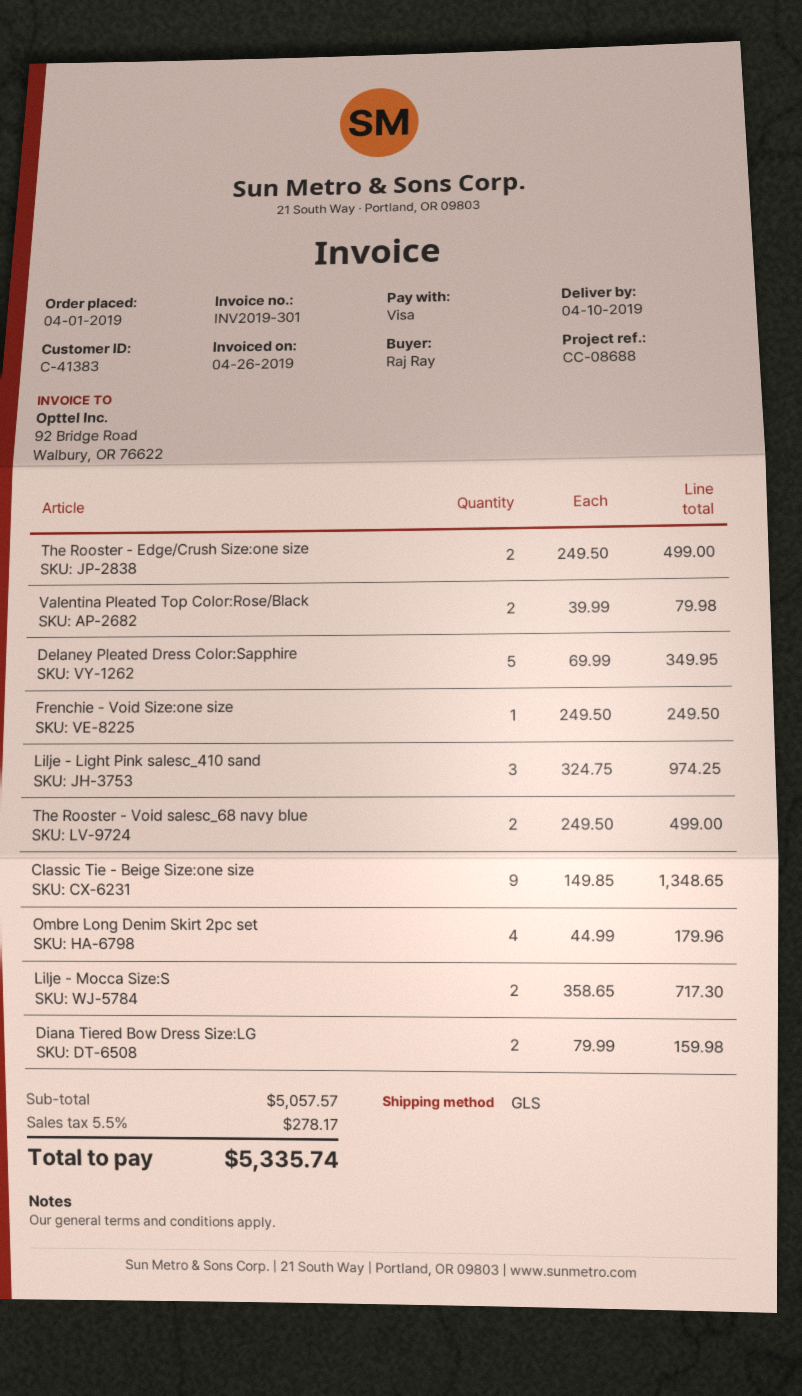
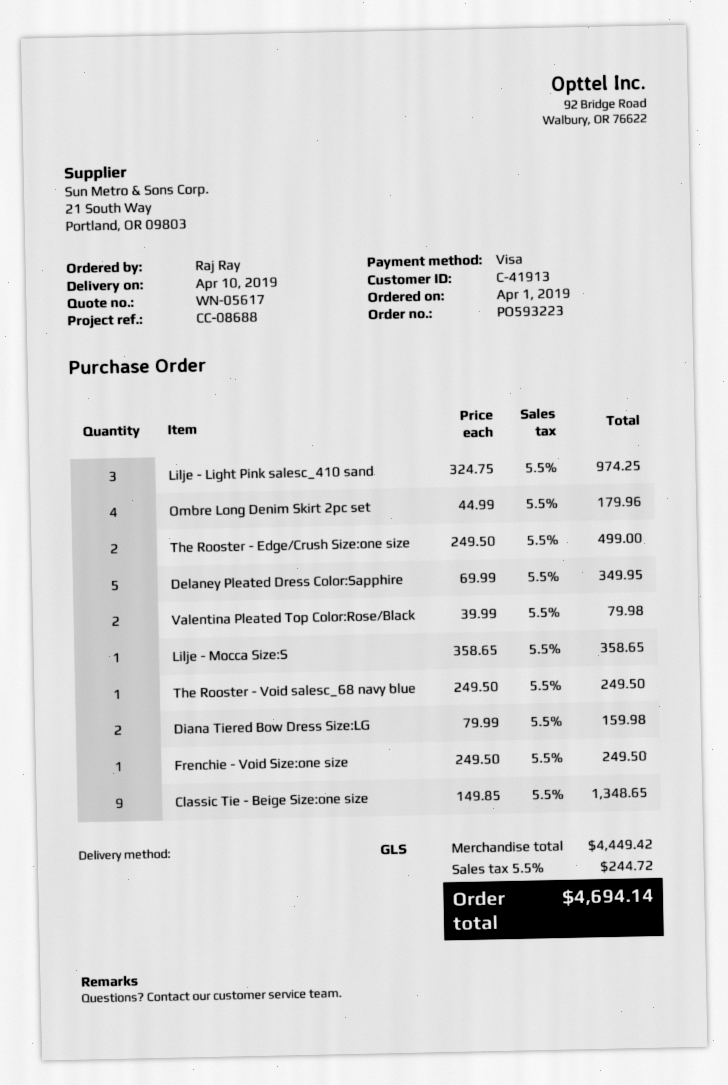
customer number: C-41383 -> C-41913
The Rooster - Void salesc_68 navy blue: 2 x 249.50 = 499.00 -> 1 x 249.50 = 249.50
Lilje - Mocca Size:S: 2 x 358.65 = 717.30 -> 1 x 358.65 = 358.65
subtotal: 5057.57 -> 4449.42
tax: 5.5% = 278.17 -> 5.5% = 244.72
total: 5335.74 -> 4694.14

